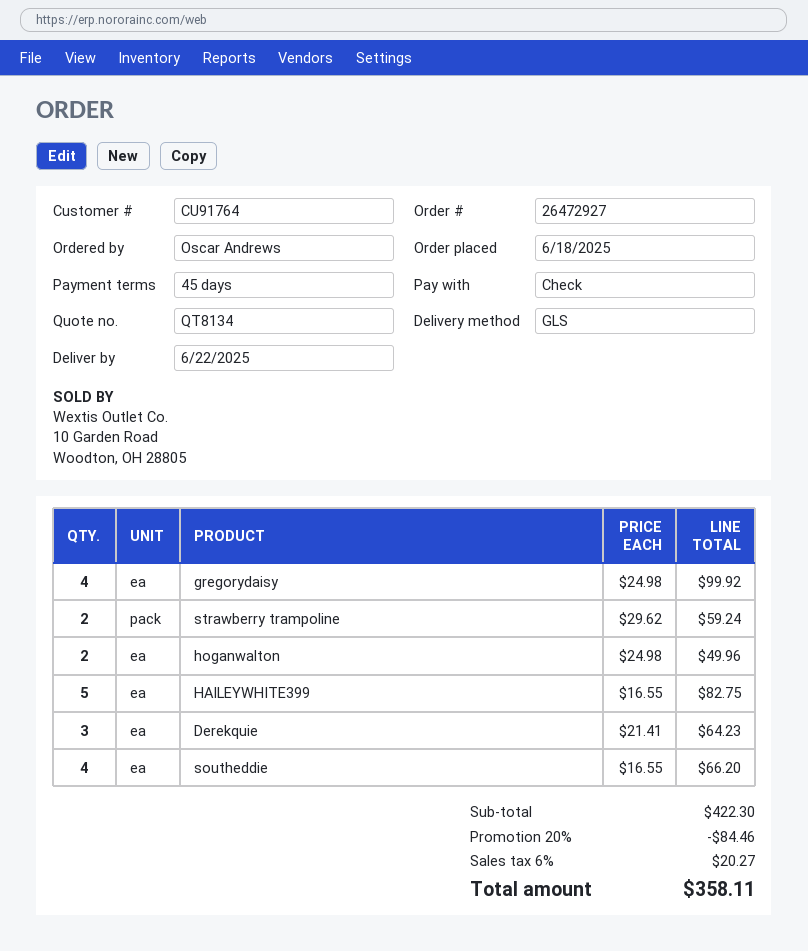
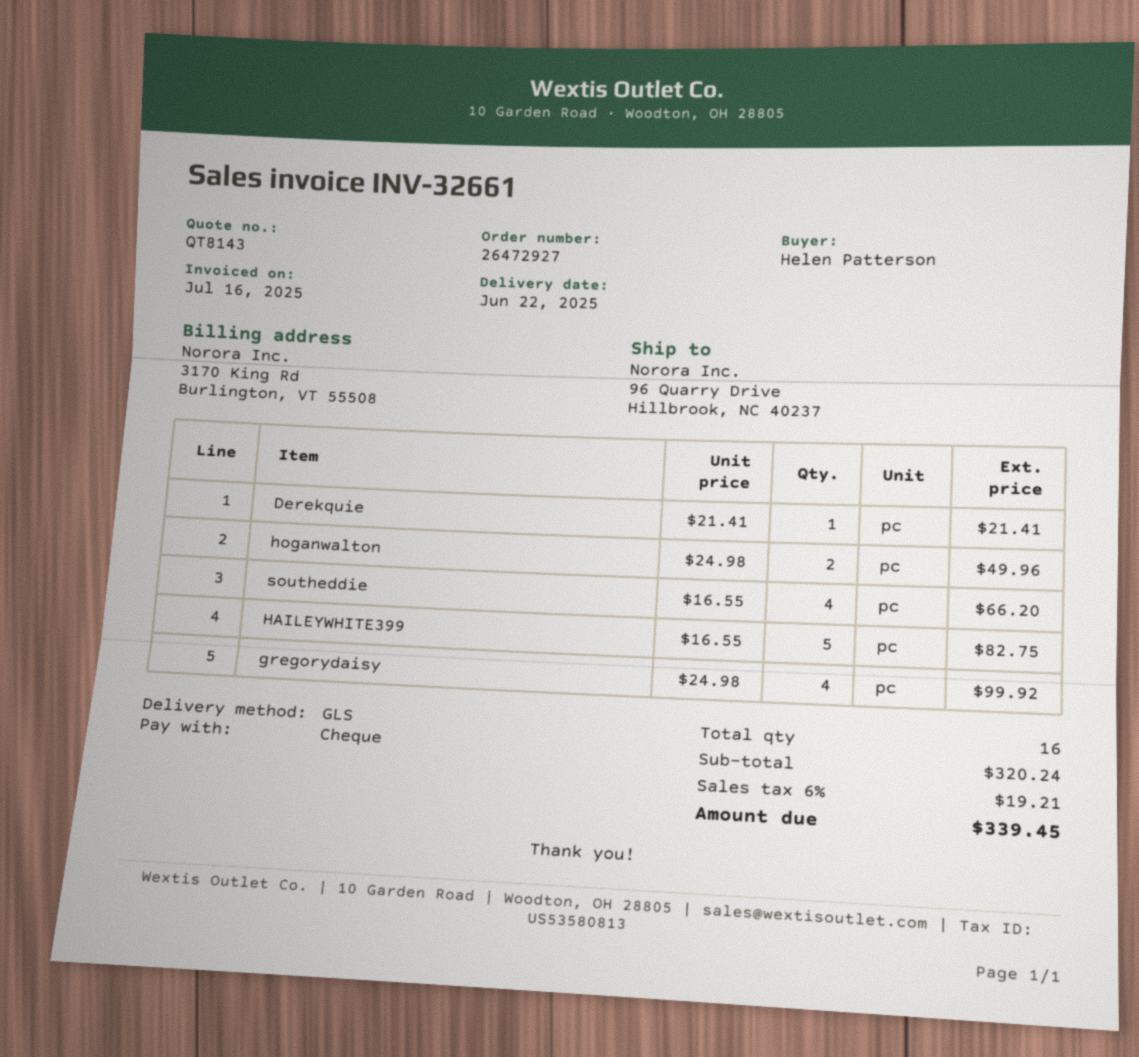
quote number: QT8134 -> QT8143
ordered by: Oscar Andrews -> Helen Patterson
strawberry trampoline: 2 x 29.62 = 59.24 -> none
Derekquie: 3 x 21.41 = 64.23 -> 1 x 21.41 = 21.41
subtotal: 422.30 -> 320.24
discount: 20% = 84.46 -> none
tax: 6% = 20.27 -> 6% = 19.21
total: 358.11 -> 339.45

